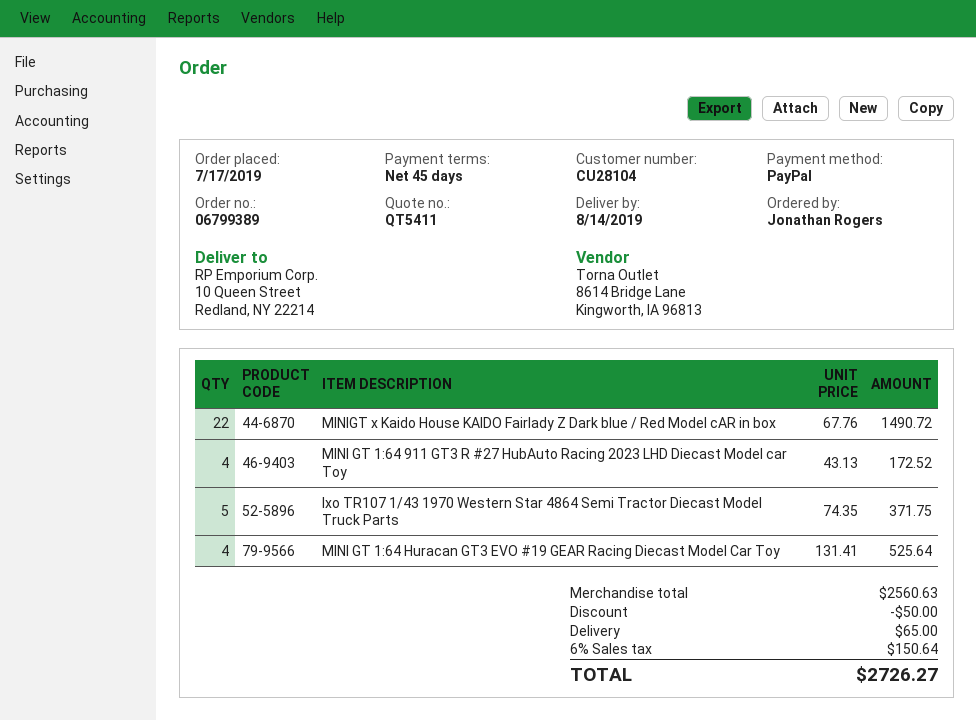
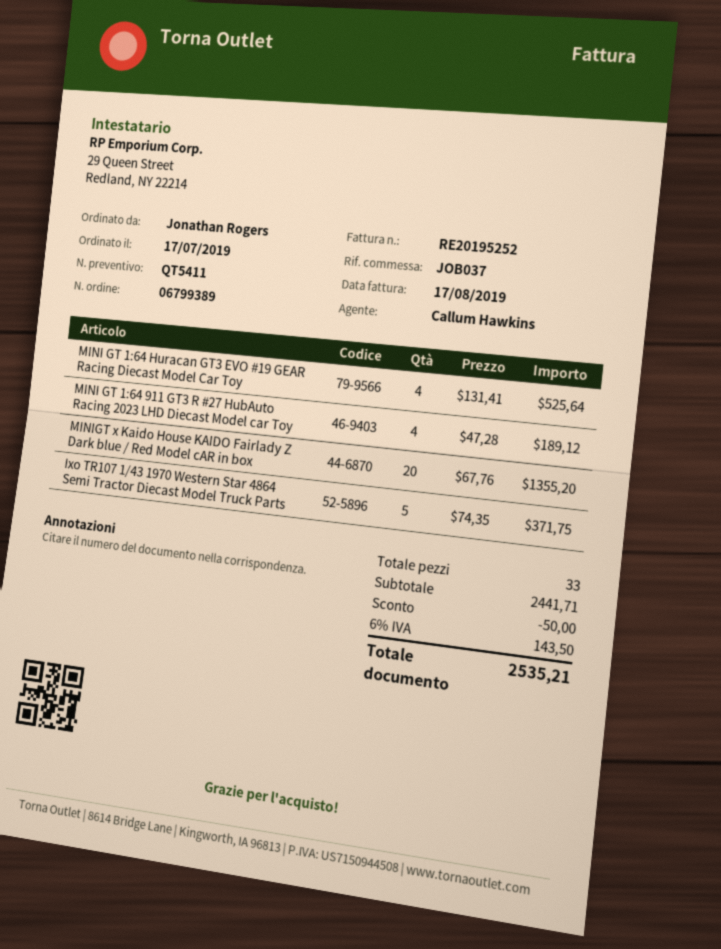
MINIGT x Kaido House KAIDO Fairlady Z Dark blue / Red Model cAR in box: 22 x 67.76 = 1490.72 -> 20 x 67.76 = 1355.20
MINI GT 1:64 911 GT3 R #27 HubAuto Racing 2023 LHD Diecast Model car Toy: 4 x 43.13 = 172.52 -> 4 x 47.28 = 189.12
subtotal: 2560.63 -> 2441.71
shipping: 65.00 -> none
tax: 6% = 150.64 -> 6% = 143.50
total: 2726.27 -> 2535.21

